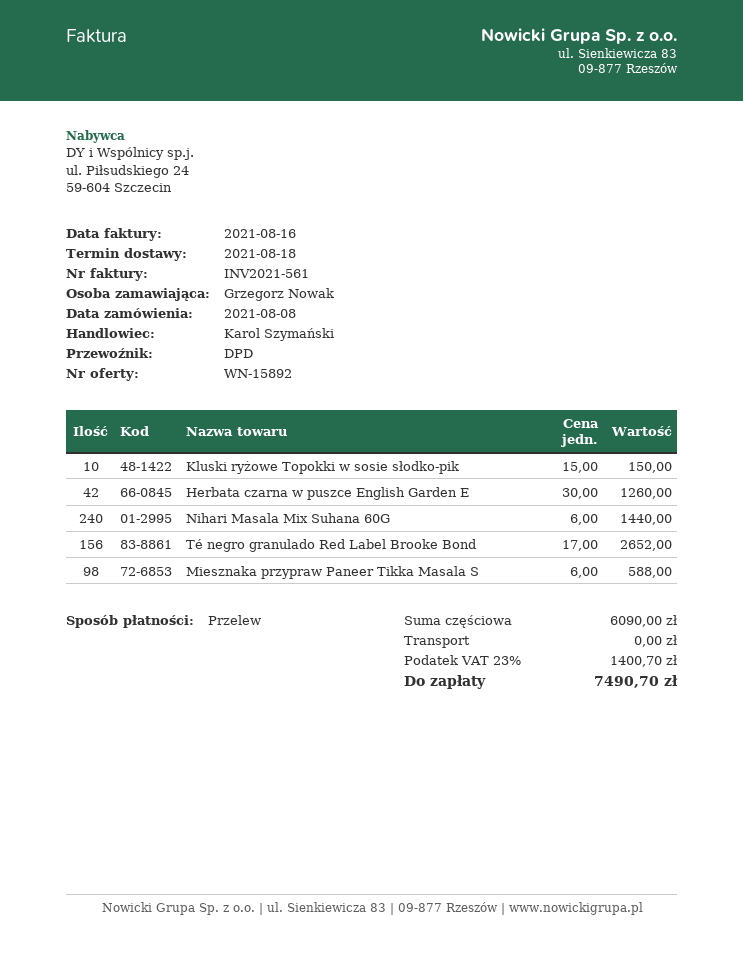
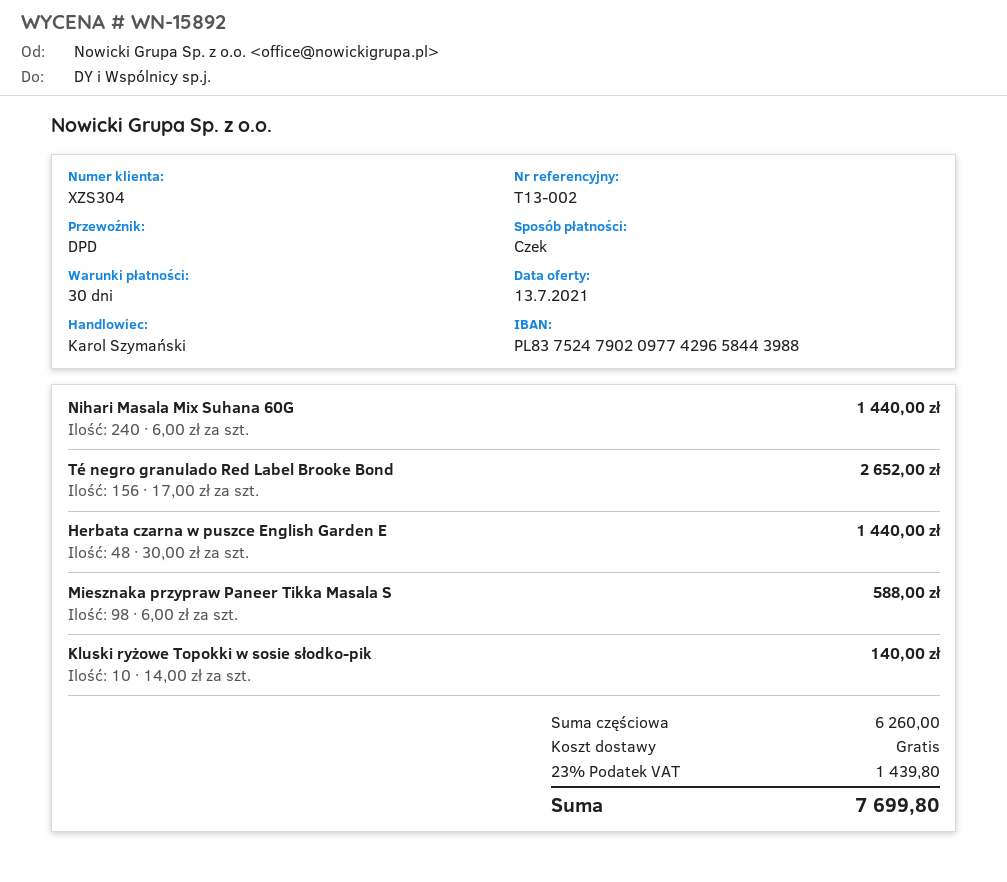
payment method: bank transfer -> cheque
Kluski ryżowe Topokki w sosie słodko-pik: 10 x 15.00 = 150.00 -> 10 x 14.00 = 140.00
Herbata czarna w puszce English Garden E: 42 x 30.00 = 1260.00 -> 48 x 30.00 = 1440.00
subtotal: 6090.00 -> 6260.00
tax: 23% = 1400.70 -> 23% = 1439.80
total: 7490.70 -> 7699.80

